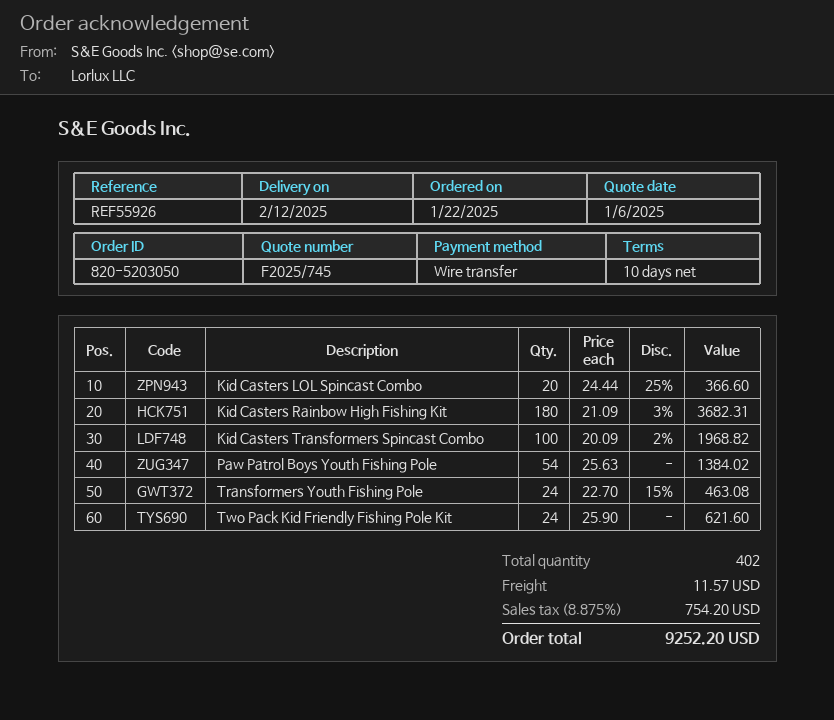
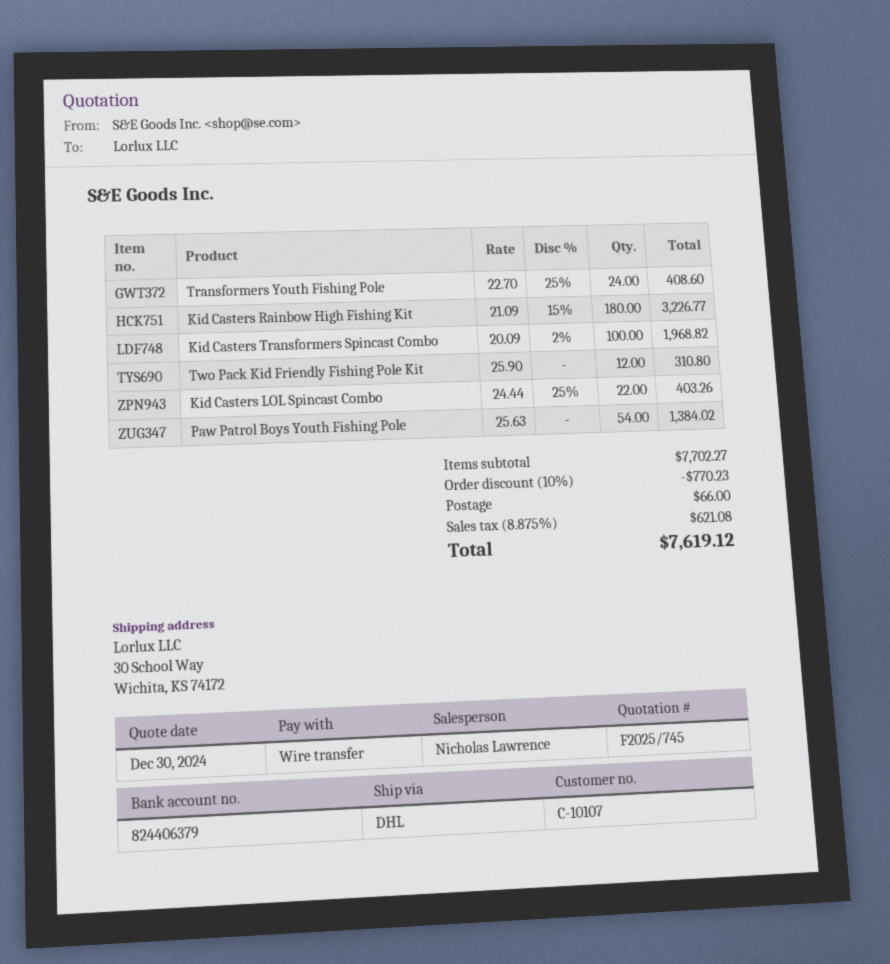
quote date: 2025-01-06 -> 2024-12-30
Kid Casters LOL Spincast Combo: 20 x 24.44 - 25% = 366.60 -> 22 x 24.44 - 25% = 403.26
Kid Casters Rainbow High Fishing Kit: 180 x 21.09 - 3% = 3682.31 -> 180 x 21.09 - 15% = 3226.77
Transformers Youth Fishing Pole: 24 x 22.70 - 15% = 463.08 -> 24 x 22.70 - 25% = 408.60
Two Pack Kid Friendly Fishing Pole Kit: 24 x 25.90 = 621.60 -> 12 x 25.90 = 310.80
discount: none -> 10% = 770.23
shipping: 11.57 -> 66.00
tax: 8.875% = 754.20 -> 8.875% = 621.08
total: 9252.20 -> 7619.12

